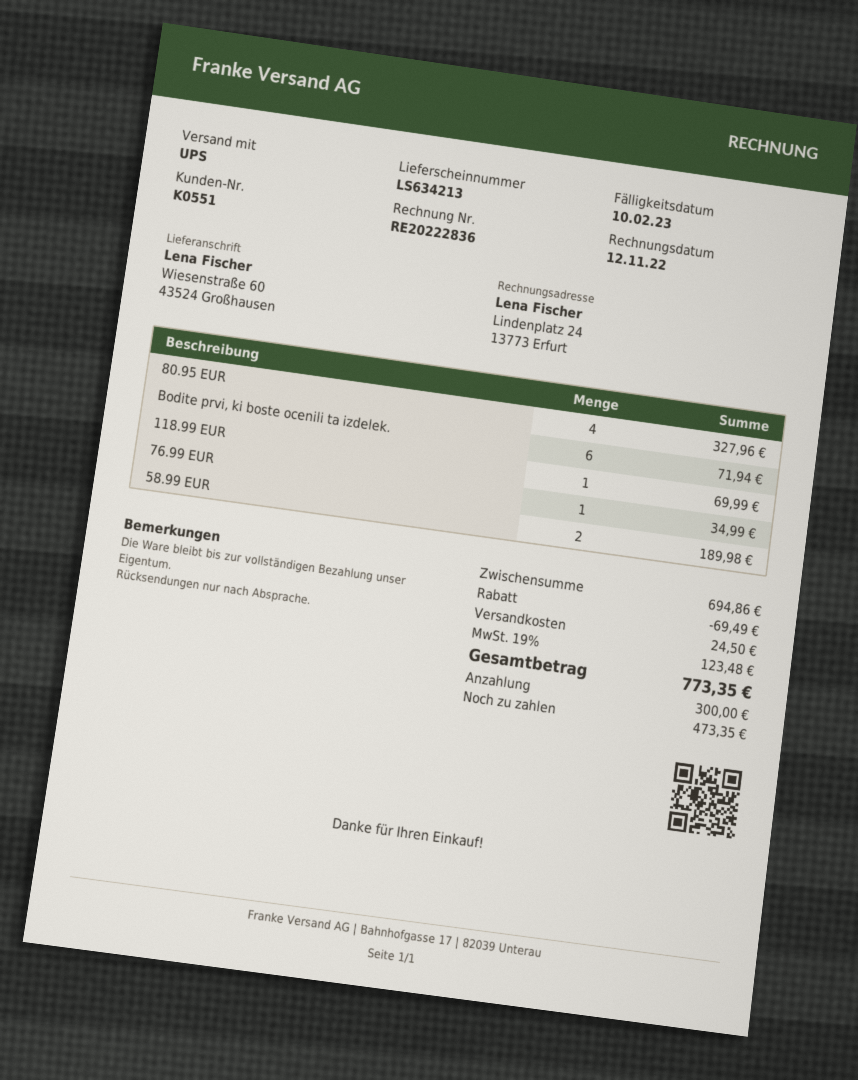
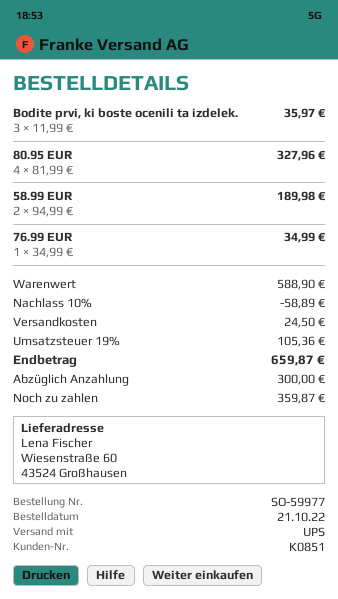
customer number: K0551 -> K0851
Bodite prvi, ki boste ocenili ta izdelek.: 6 for 71.94 -> 3 for 35.97
118.99 EUR: 1 for 69.99 -> none
subtotal: 694.86 -> 588.90
discount: 69.49 -> 58.89
tax: 19% = 123.48 -> 19% = 105.36
total: 773.35 -> 659.87
balance: 473.35 -> 359.87

